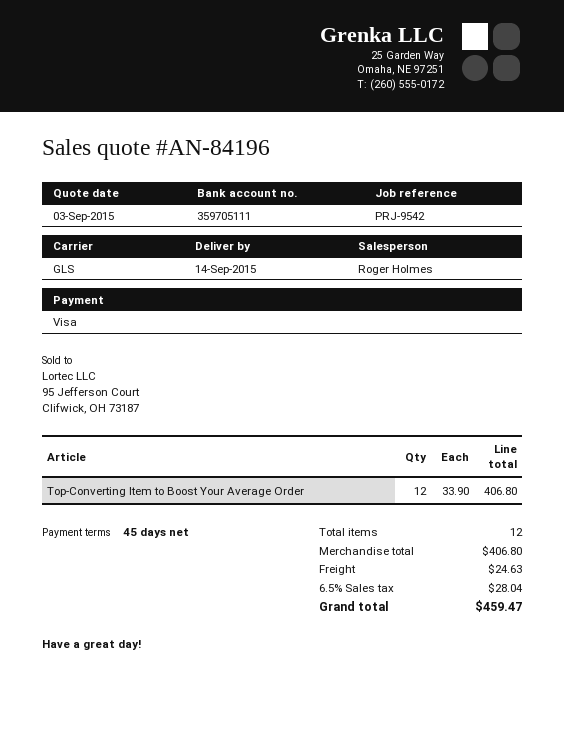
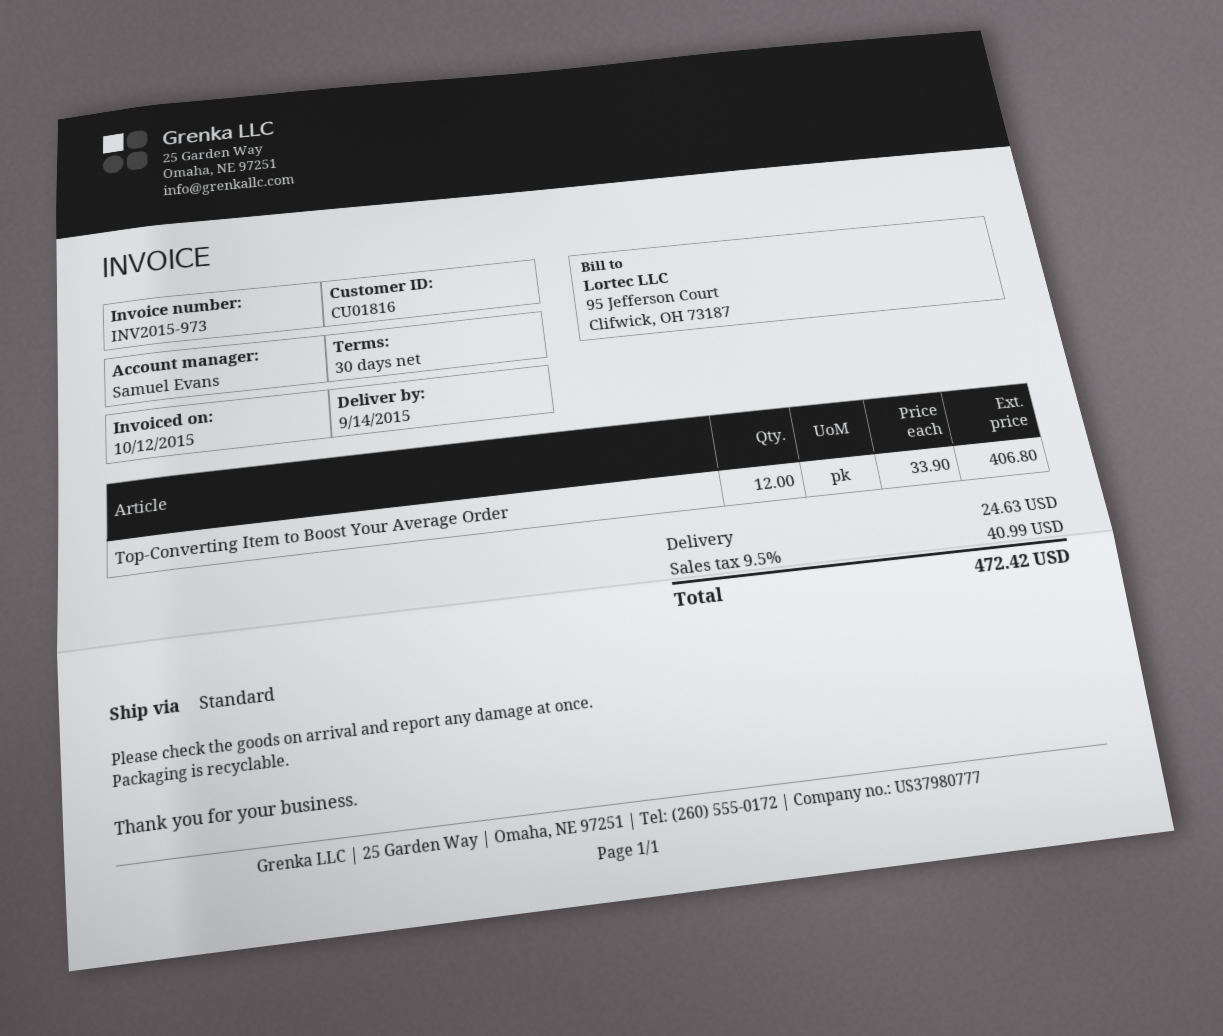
payment terms: 45 days -> 30 days
sales rep: Roger Holmes -> Samuel Evans
shipping method: GLS -> standard
tax: 6.5% = 28.04 -> 9.5% = 40.99
total: 459.47 -> 472.42

